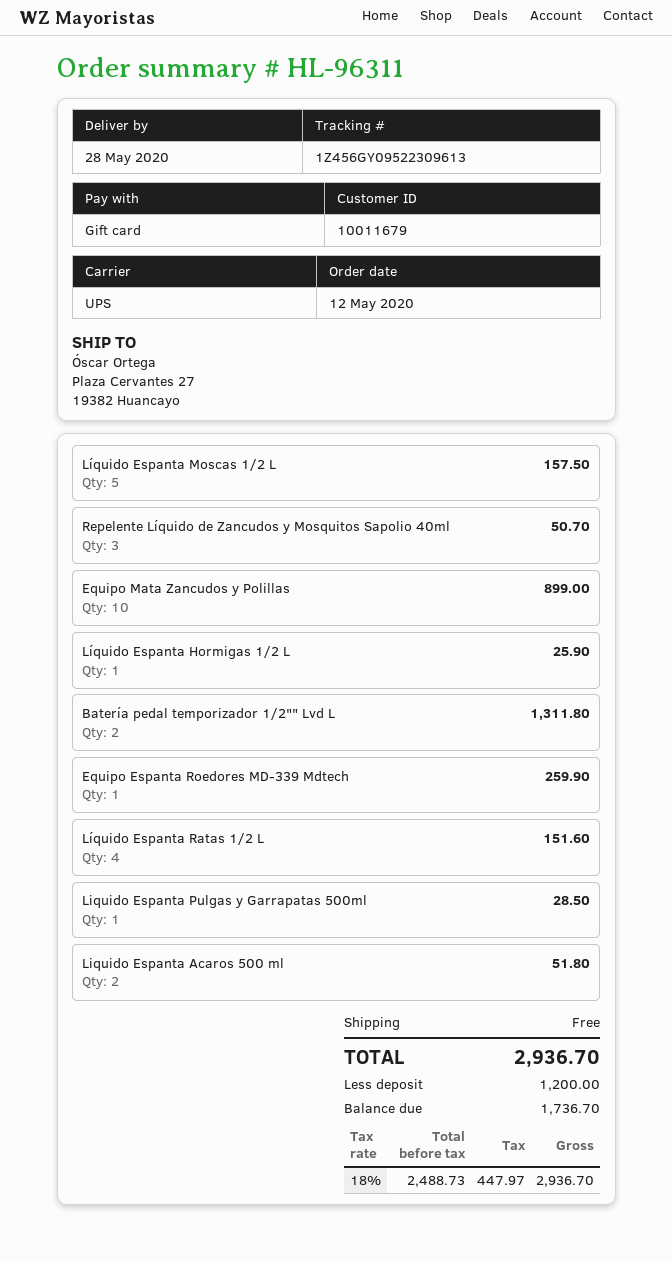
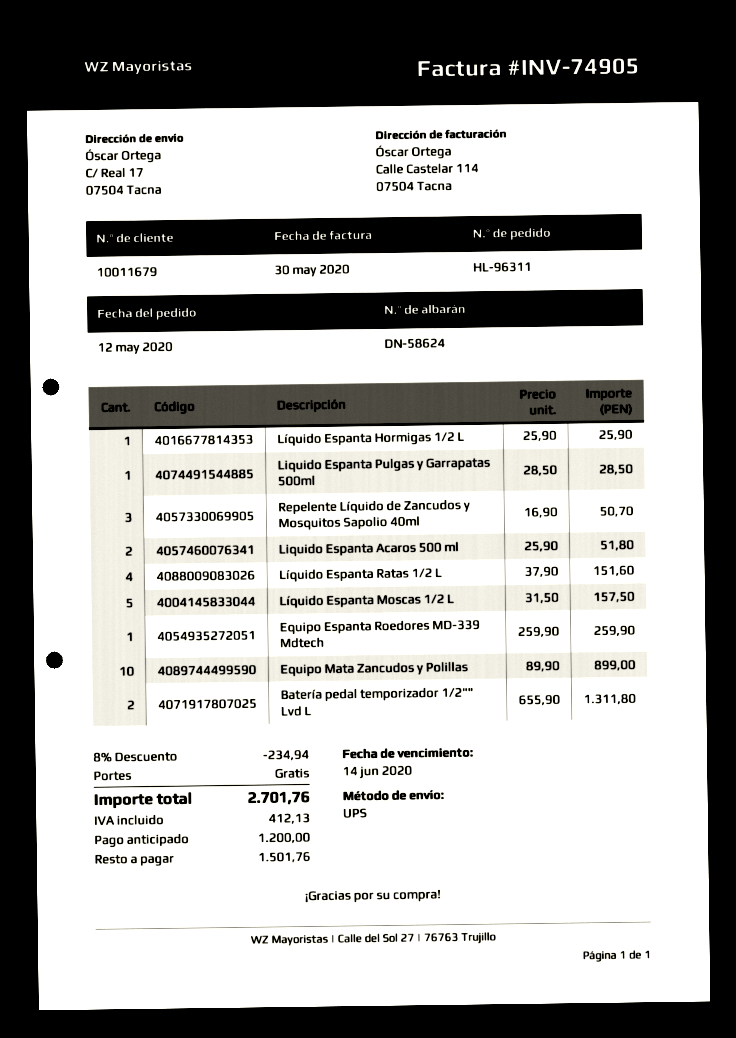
ship to: Plaza Cervantes 27, 19382 Huancayo -> C/ Real 17, 07504 Tacna
discount: none -> 8% = 234.94
tax: 447.97 -> 412.13
total: 2936.70 -> 2701.76
balance: 1736.70 -> 1501.76

